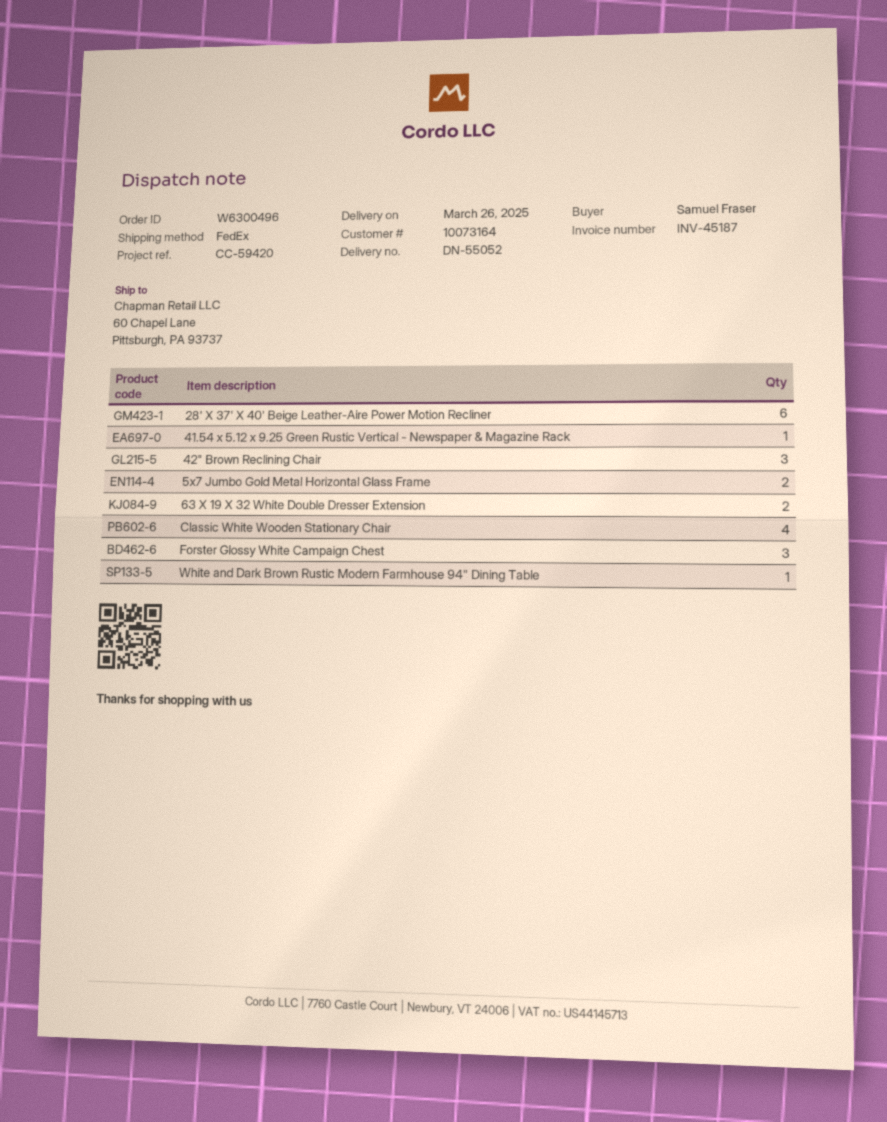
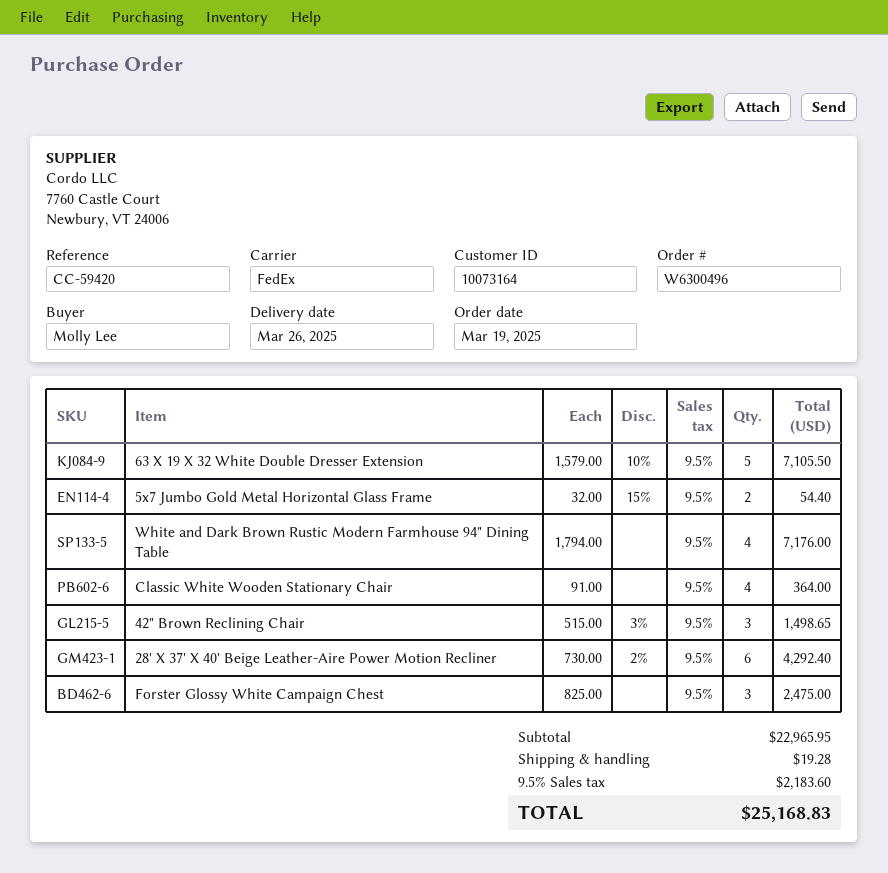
ordered by: Samuel Fraser -> Molly Lee
41.54 x 5.12 x 9.25 Green Rustic Vertical - Newspaper & Magazine Rack: 1 -> none
63 X 19 X 32 White Double Dresser Extension: 2 -> 5
White and Dark Brown Rustic Modern Farmhouse 94" Dining Table: 1 -> 4

